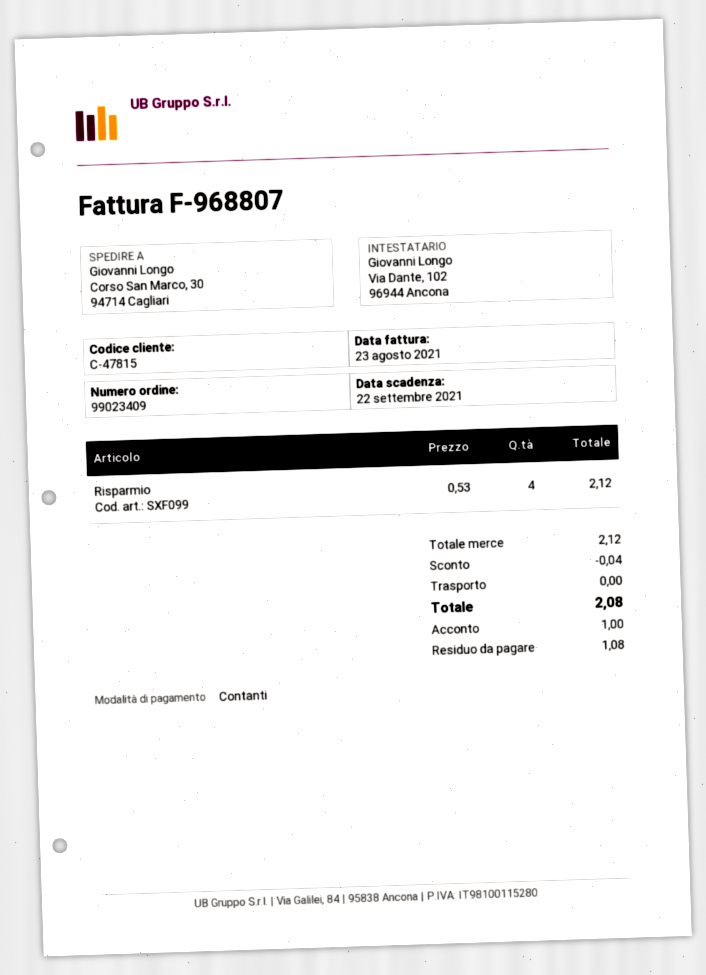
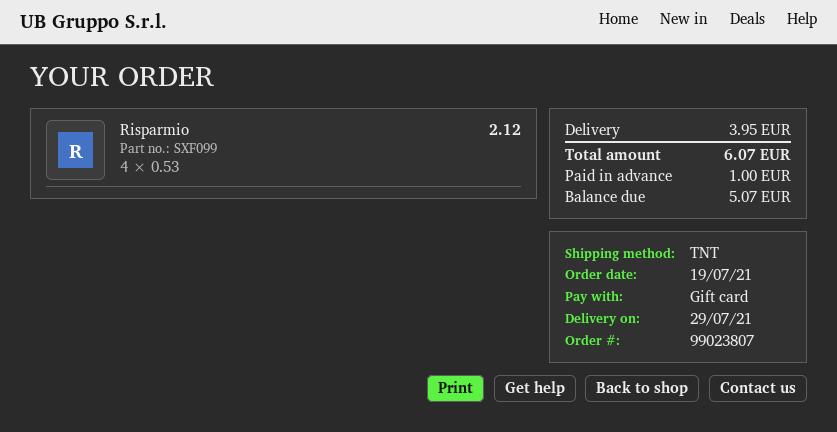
order number: 99023409 -> 99023807
payment method: cash -> gift card
discount: 0.04 -> none
shipping: 0.00 -> 3.95
total: 2.08 -> 6.07
balance: 1.08 -> 5.07

